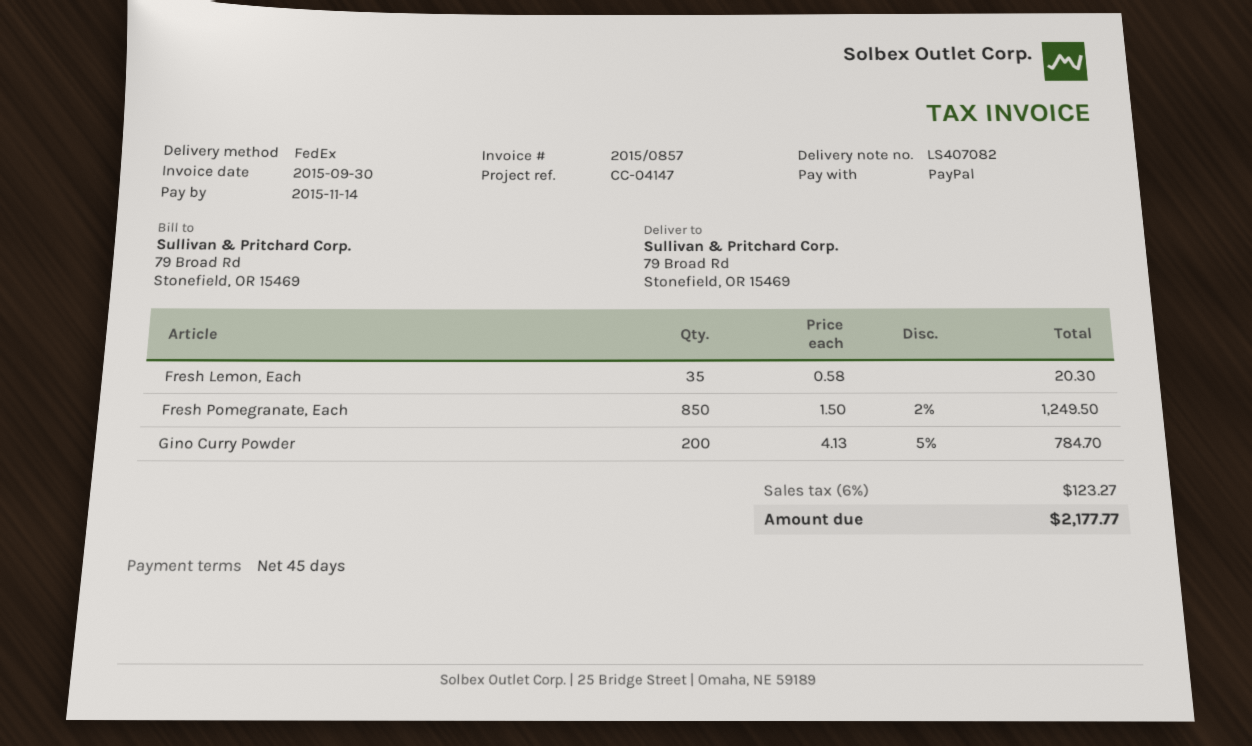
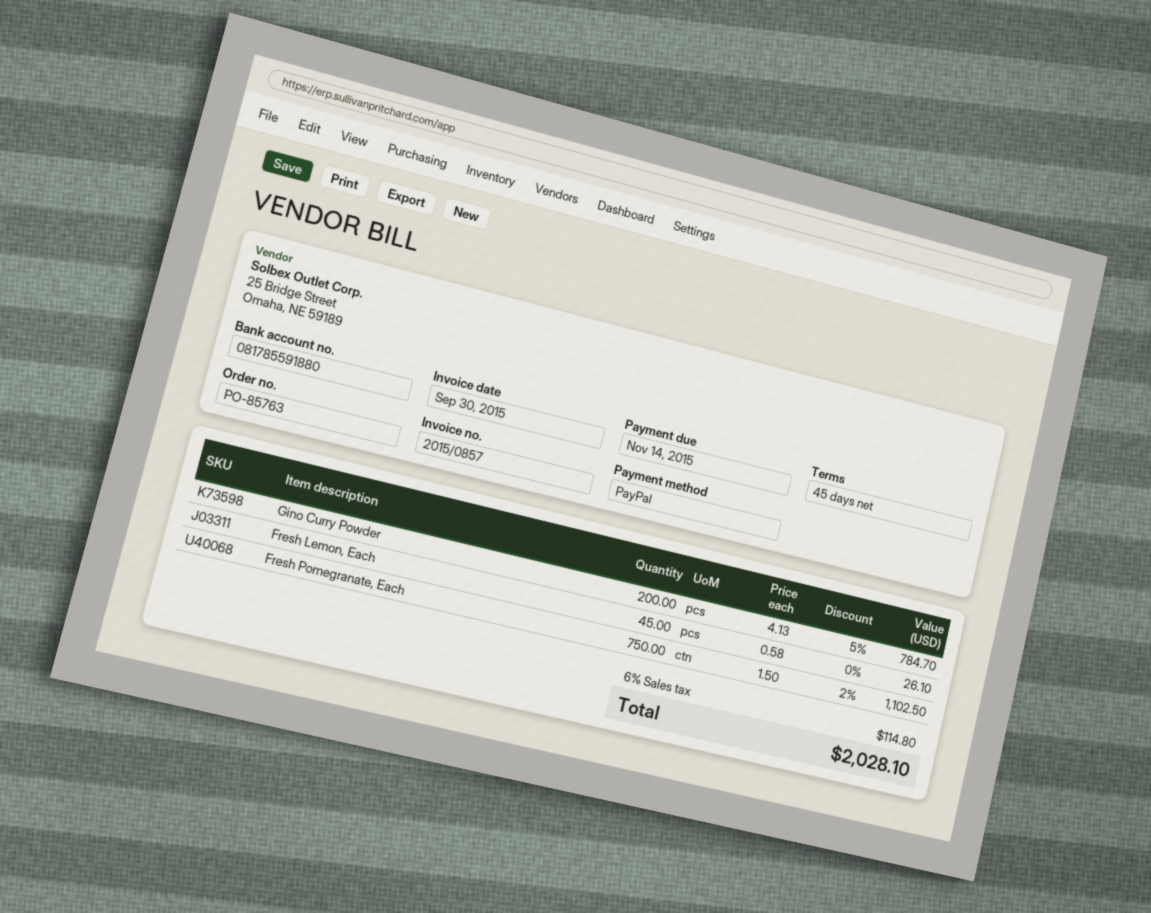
Fresh Lemon, Each: 35 x 0.58 = 20.30 -> 45 x 0.58 = 26.10
Fresh Pomegranate, Each: 850 x 1.50 - 2% = 1249.50 -> 750 x 1.50 - 2% = 1102.50
tax: 6% = 123.27 -> 6% = 114.80
total: 2177.77 -> 2028.10

